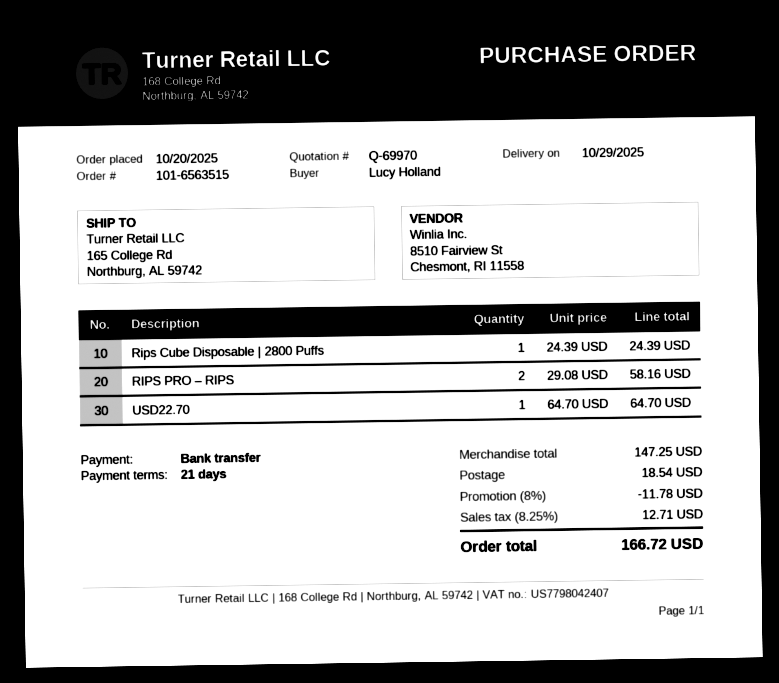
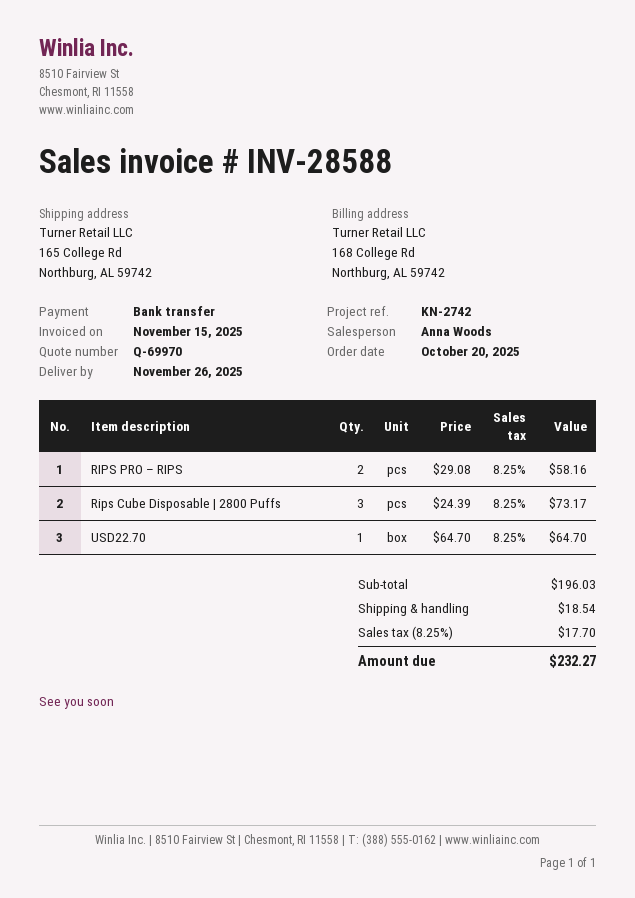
delivery date: 2025-10-29 -> 2025-11-26
Rips Cube Disposable | 2800 Puffs: 1 x 24.39 = 24.39 -> 3 x 24.39 = 73.17
subtotal: 147.25 -> 196.03
discount: 8% = 11.78 -> none
tax: 8.25% = 12.71 -> 8.25% = 17.70
total: 166.72 -> 232.27

